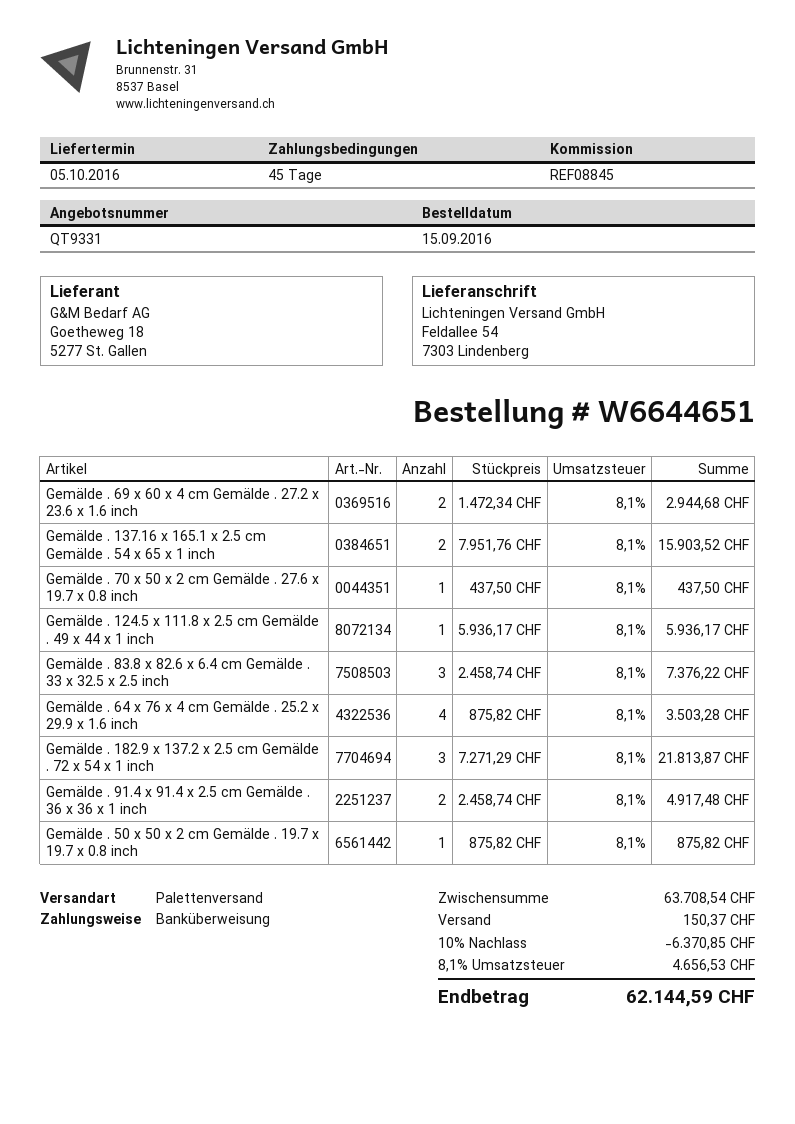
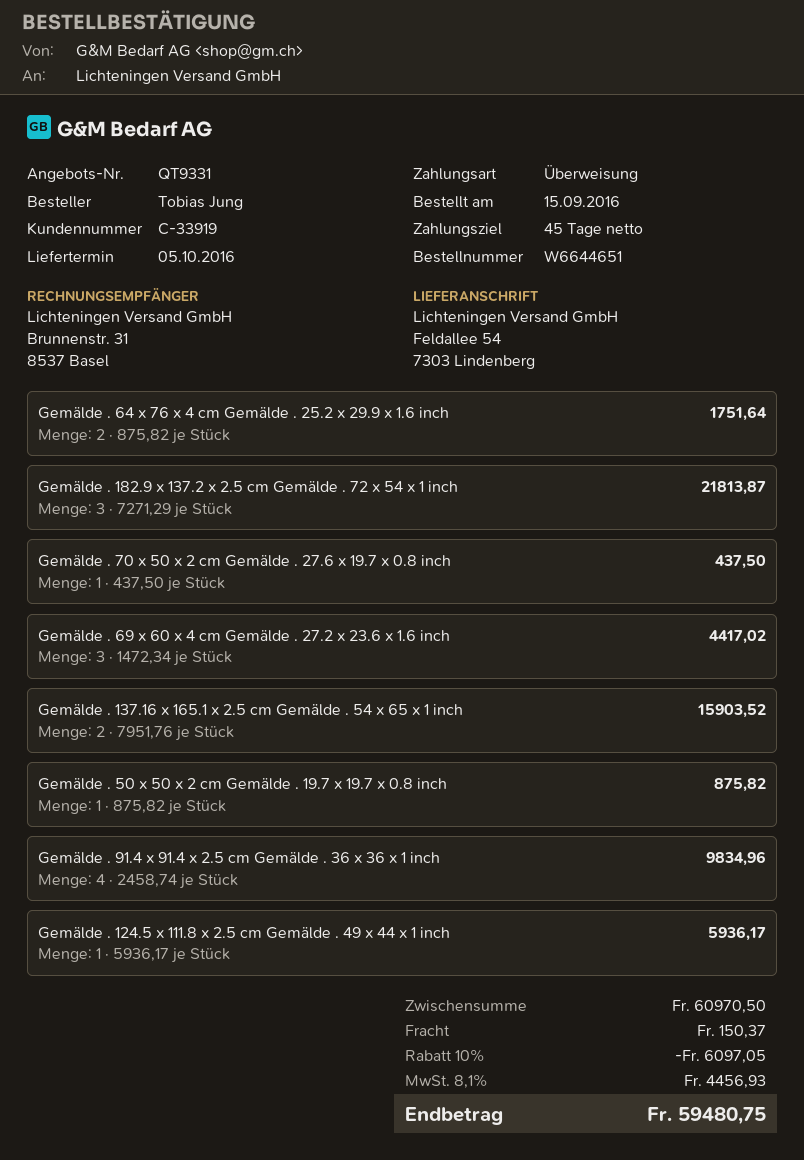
Gemälde . 69 x 60 x 4 cm Gemälde . 27.2 x 23.6 x 1.6 inch: 2 x 1472.34 = 2944.68 -> 3 x 1472.34 = 4417.02
Gemälde . 83.8 x 82.6 x 6.4 cm Gemälde . 33 x 32.5 x 2.5 inch: 3 x 2458.74 = 7376.22 -> none
Gemälde . 64 x 76 x 4 cm Gemälde . 25.2 x 29.9 x 1.6 inch: 4 x 875.82 = 3503.28 -> 2 x 875.82 = 1751.64
Gemälde . 91.4 x 91.4 x 2.5 cm Gemälde . 36 x 36 x 1 inch: 2 x 2458.74 = 4917.48 -> 4 x 2458.74 = 9834.96
subtotal: 63708.54 -> 60970.50
discount: 10% = 6370.85 -> 10% = 6097.05
tax: 8.1% = 4656.53 -> 8.1% = 4456.93
total: 62144.59 -> 59480.75

